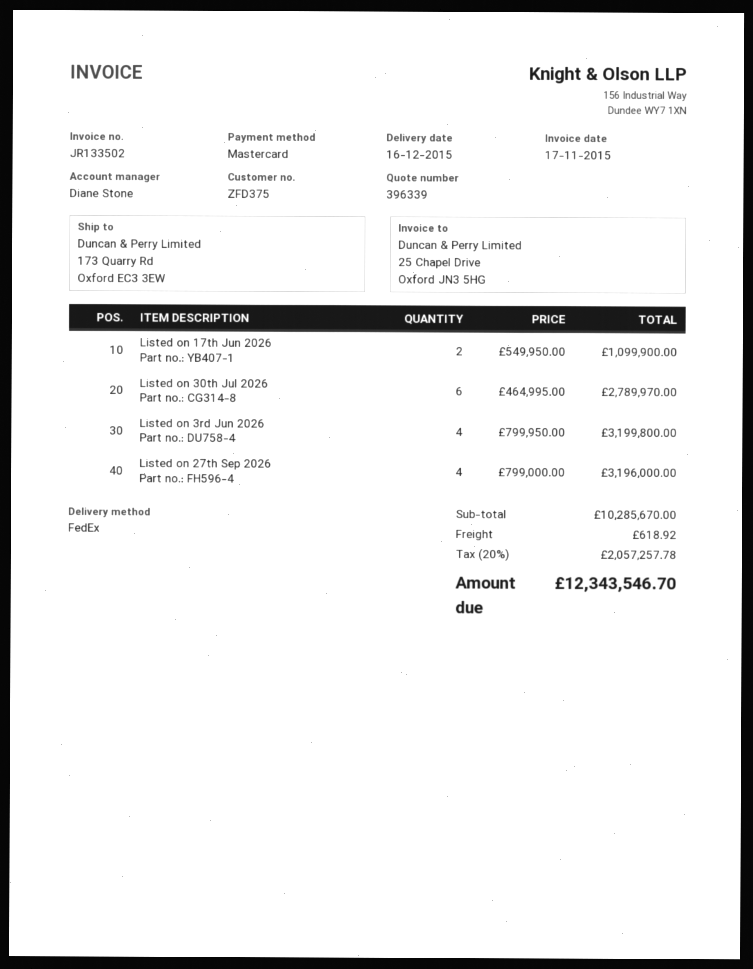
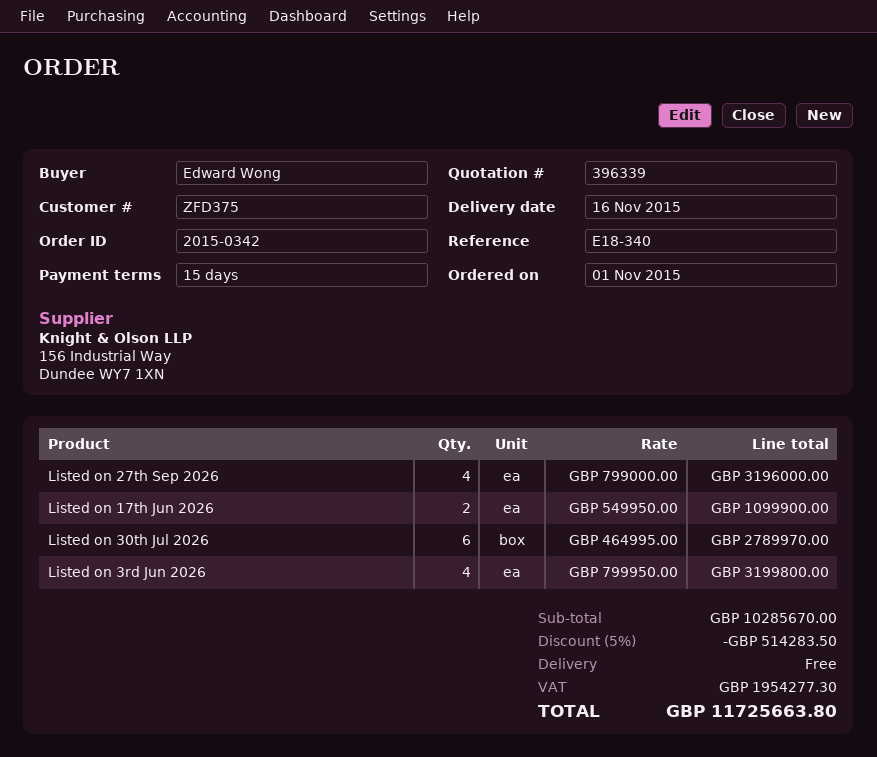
delivery date: 2015-12-16 -> 2015-11-16
discount: none -> 5% = 514283.50
shipping: 618.92 -> 0.00
tax: 2057257.78 -> 1954277.30
total: 12343546.70 -> 11725663.80

